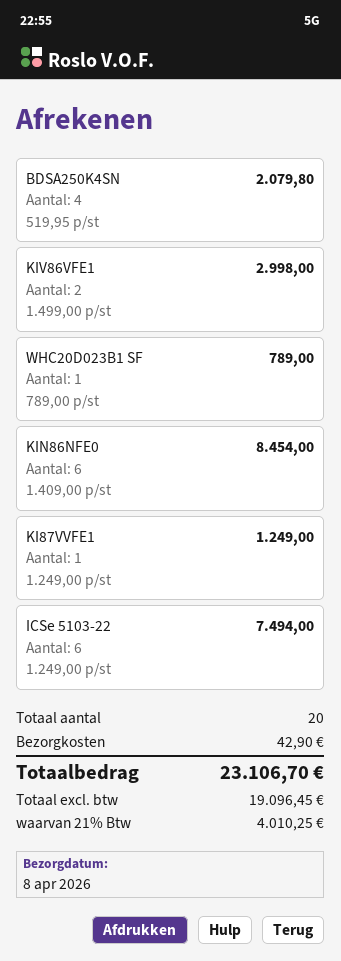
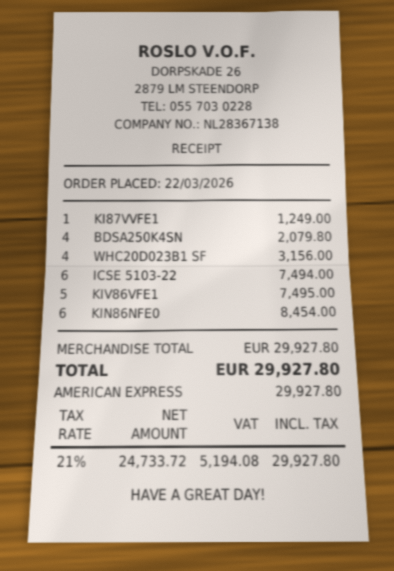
KIV86VFE1: 2 for 2998.00 -> 5 for 7495.00
WHC20D023B1 SF: 1 for 789.00 -> 4 for 3156.00
shipping: 42.90 -> none
net: 19096.45 -> 24733.72
tax: 21% = 4010.25 -> 21% = 5194.08
total: 23106.70 -> 29927.80

